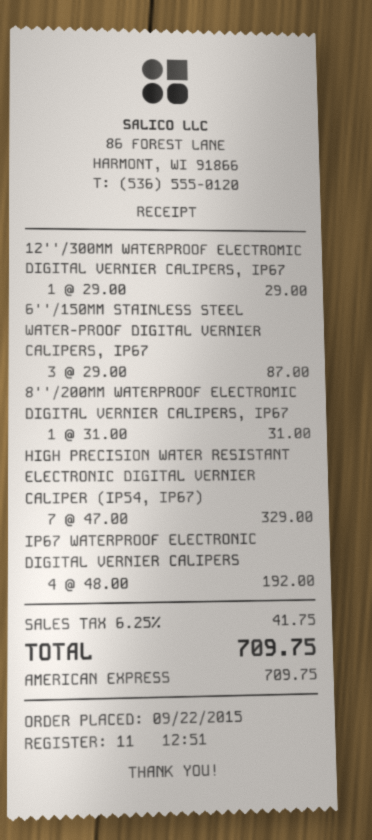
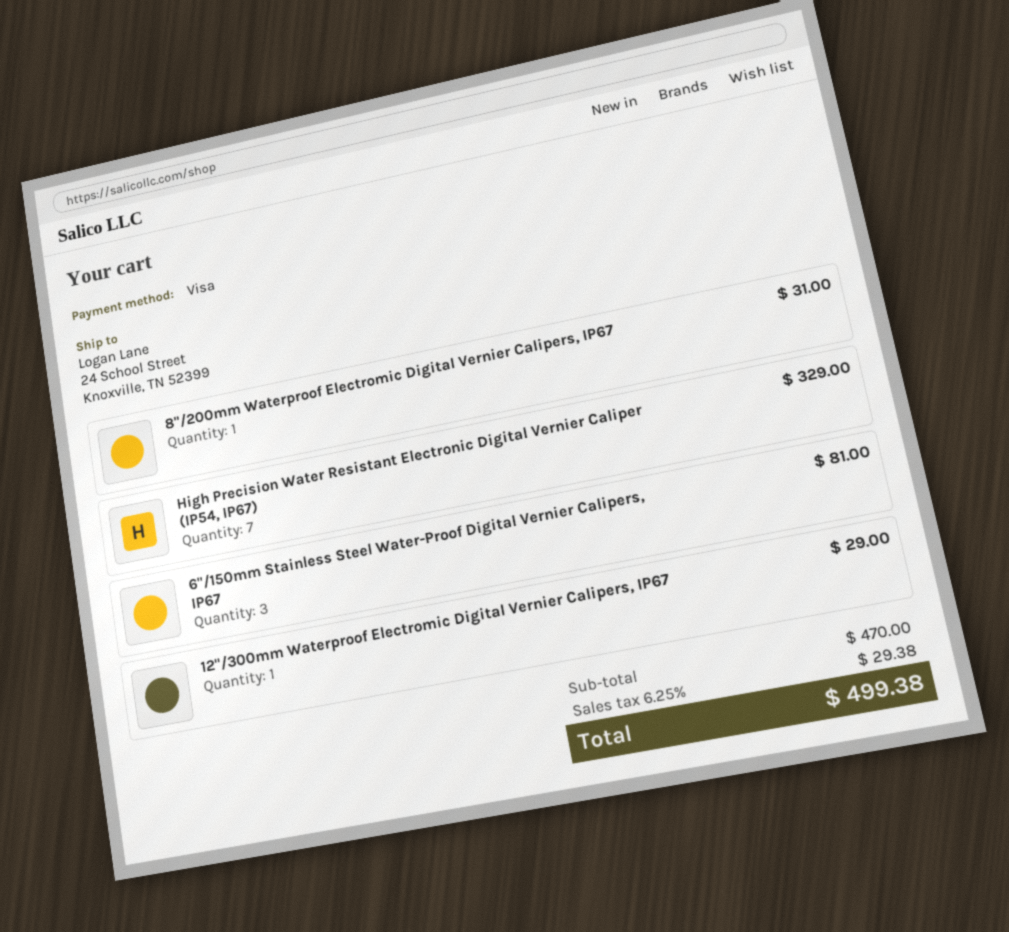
payment method: American Express -> Visa
6''/150MM STAINLESS STEEL WATER-PROOF DIGITAL VERNIER CALIPERS, IP67: 3 for 87.00 -> 3 for 81.00
IP67 WATERPROOF ELECTRONIC DIGITAL VERNIER CALIPERS: 4 for 192.00 -> none
tax: 6.25% = 41.75 -> 6.25% = 29.38
total: 709.75 -> 499.38

